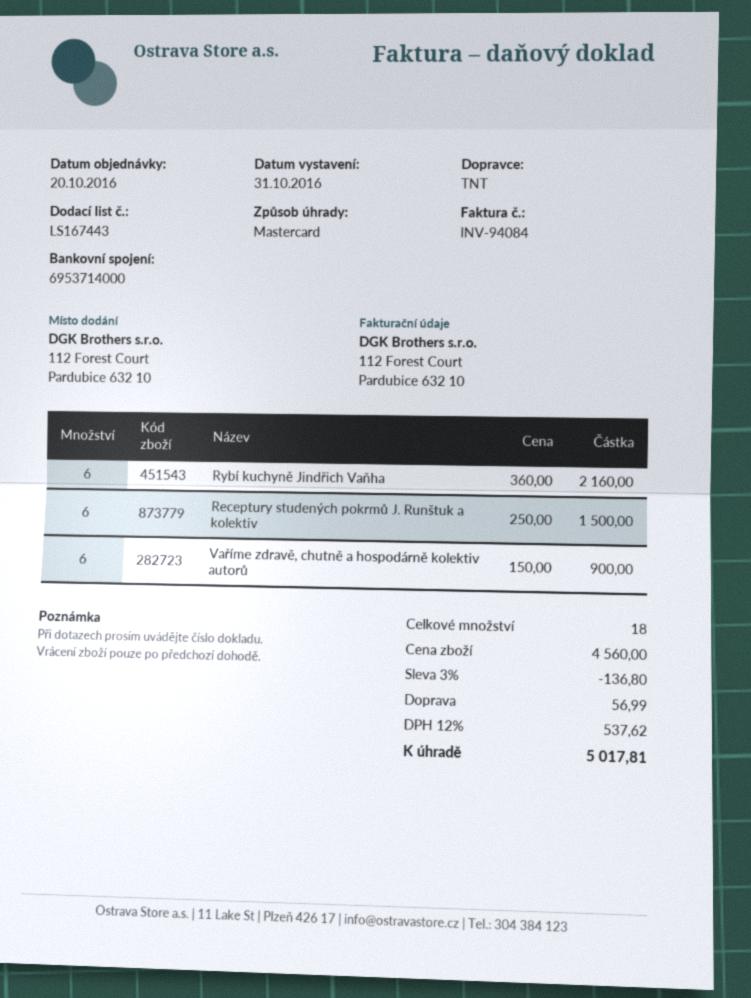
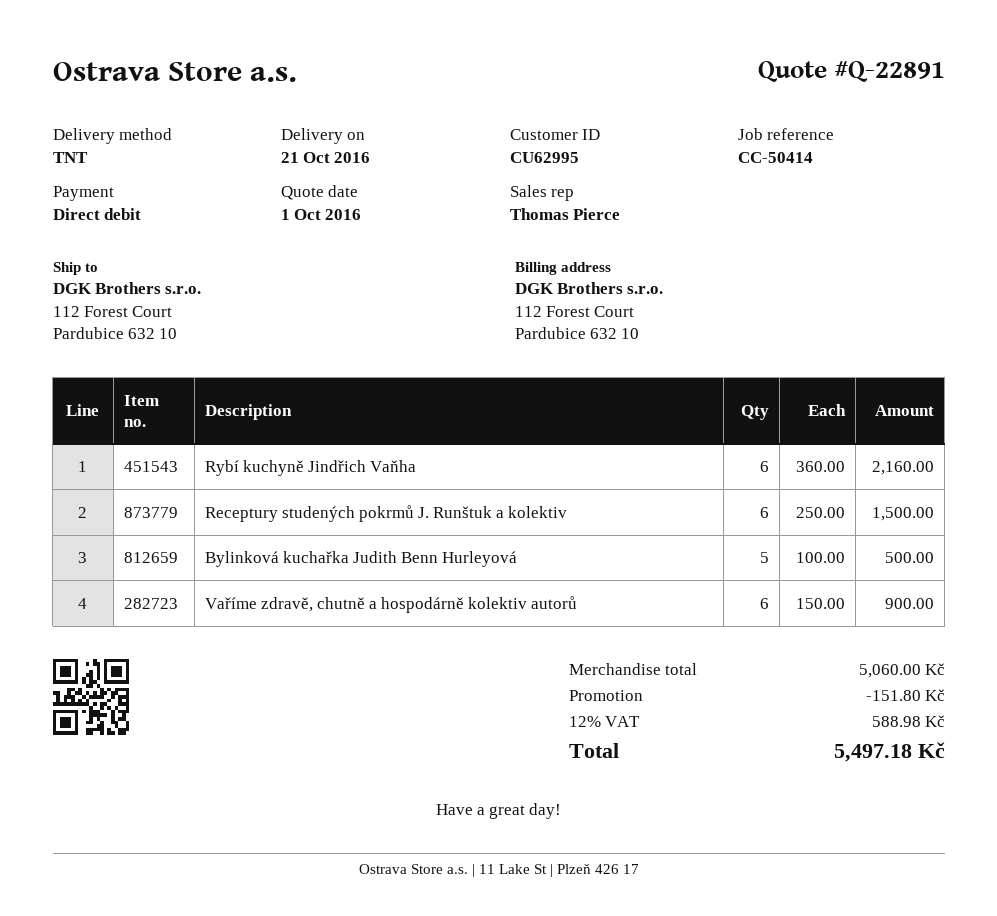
payment method: Mastercard -> direct debit
Bylinková kuchařka Judith Benn Hurleyová: none -> 5 x 100.00 = 500.00
subtotal: 4560.00 -> 5060.00
discount: 136.80 -> 151.80
shipping: 56.99 -> none
tax: 12% = 537.62 -> 12% = 588.98
total: 5017.81 -> 5497.18

